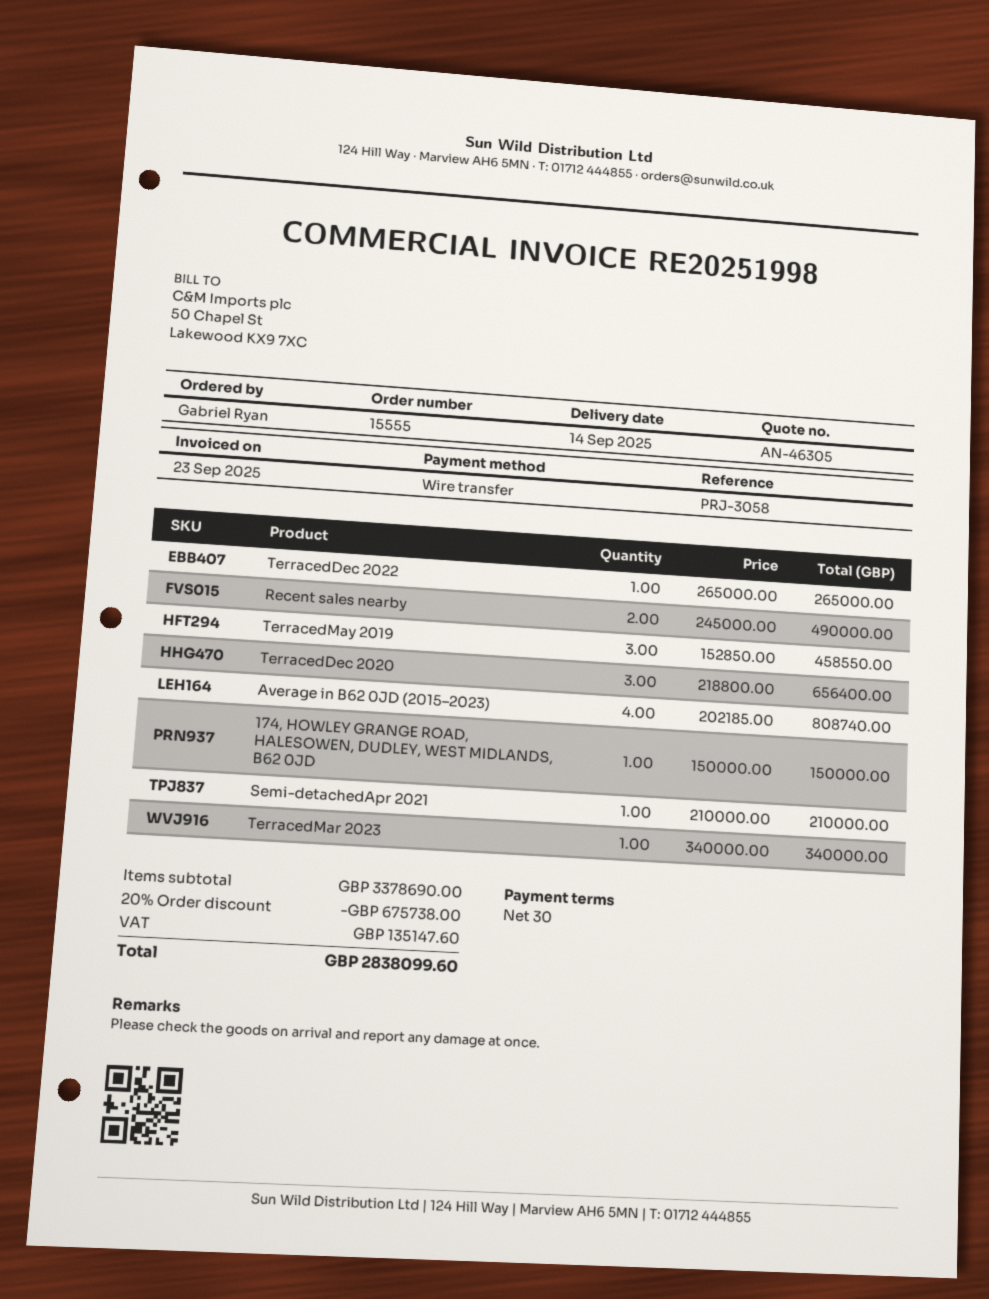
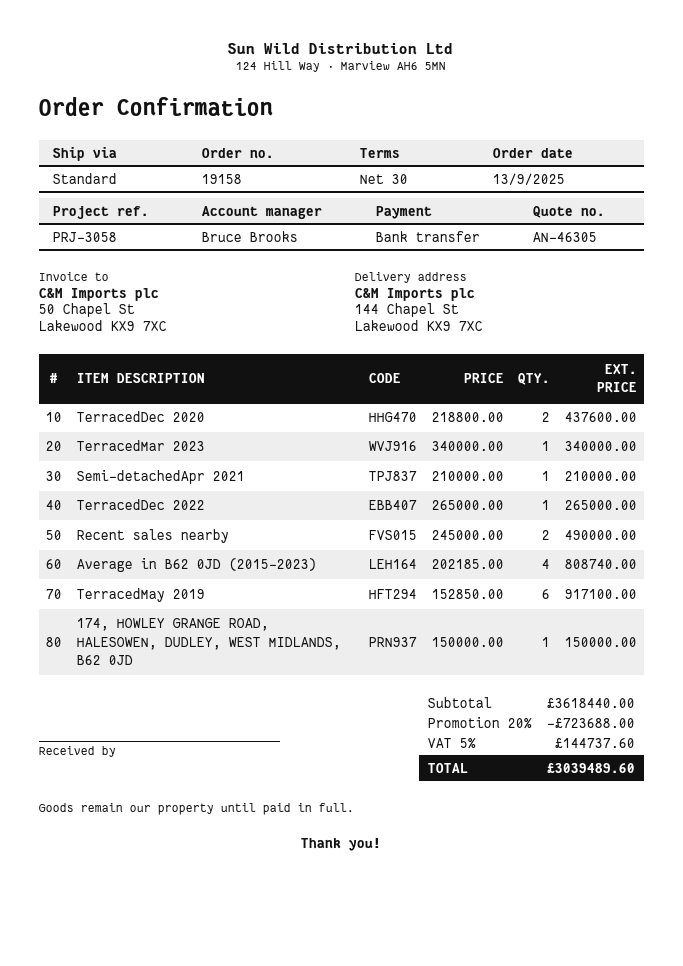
order number: 15555 -> 19158
TerracedMay 2019: 3 x 152850.00 = 458550.00 -> 6 x 152850.00 = 917100.00
TerracedDec 2020: 3 x 218800.00 = 656400.00 -> 2 x 218800.00 = 437600.00
subtotal: 3378690.00 -> 3618440.00
discount: 20% = 675738.00 -> 20% = 723688.00
tax: 135147.60 -> 144737.60
total: 2838099.60 -> 3039489.60

